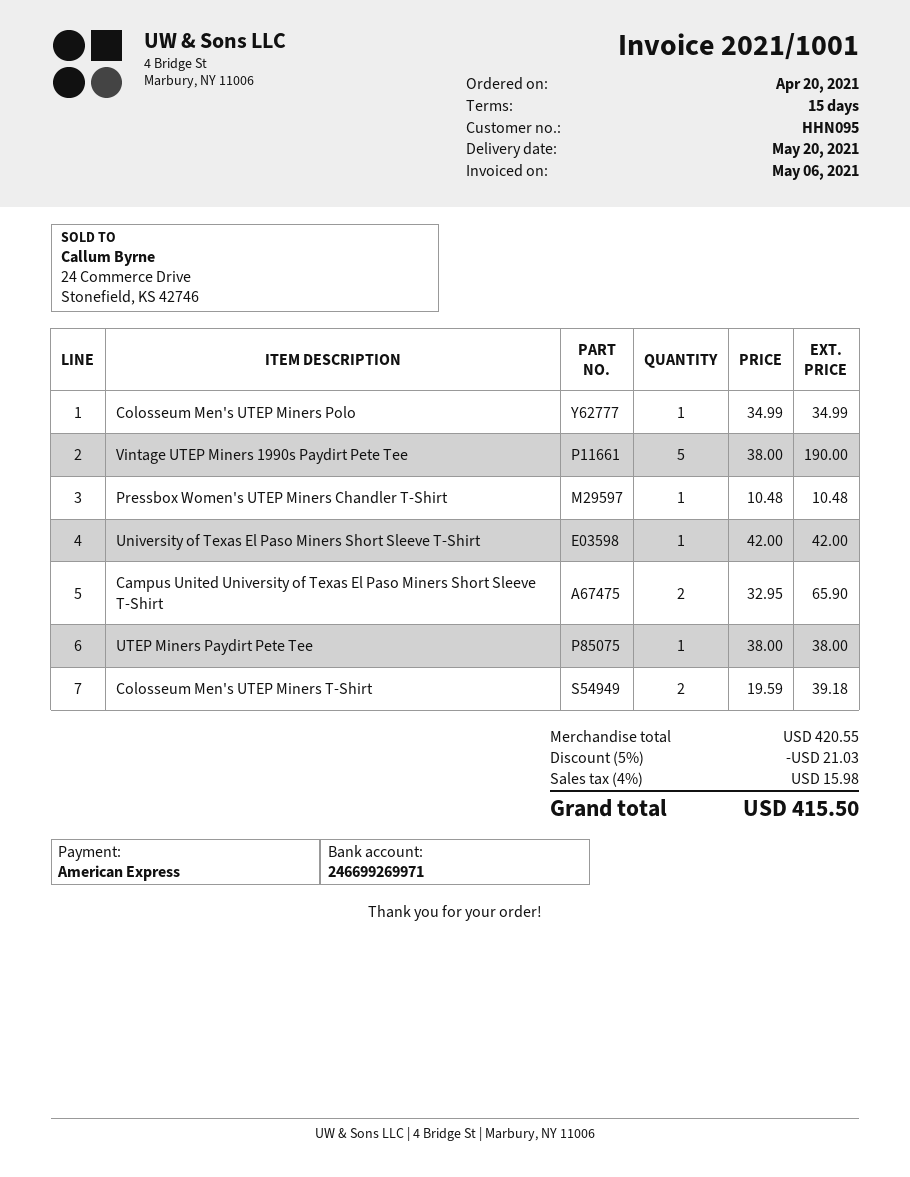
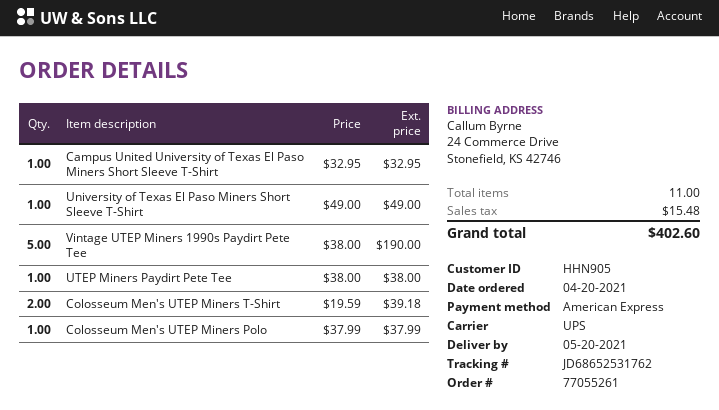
customer number: HHN095 -> HHN905
Colosseum Men's UTEP Miners Polo: 1 x 34.99 = 34.99 -> 1 x 37.99 = 37.99
Pressbox Women's UTEP Miners Chandler T-Shirt: 1 x 10.48 = 10.48 -> none
University of Texas El Paso Miners Short Sleeve T-Shirt: 1 x 42.00 = 42.00 -> 1 x 49.00 = 49.00
Campus United University of Texas El Paso Miners Short Sleeve T-Shirt: 2 x 32.95 = 65.90 -> 1 x 32.95 = 32.95
discount: 5% = 21.03 -> none
tax: 15.98 -> 15.48
total: 415.50 -> 402.60

